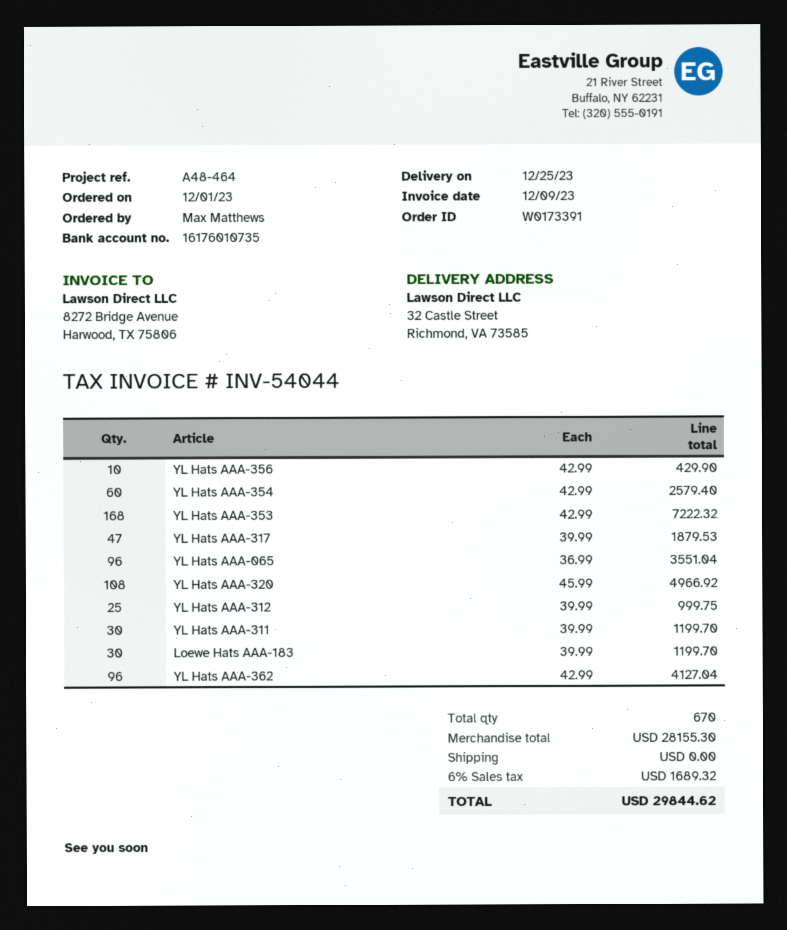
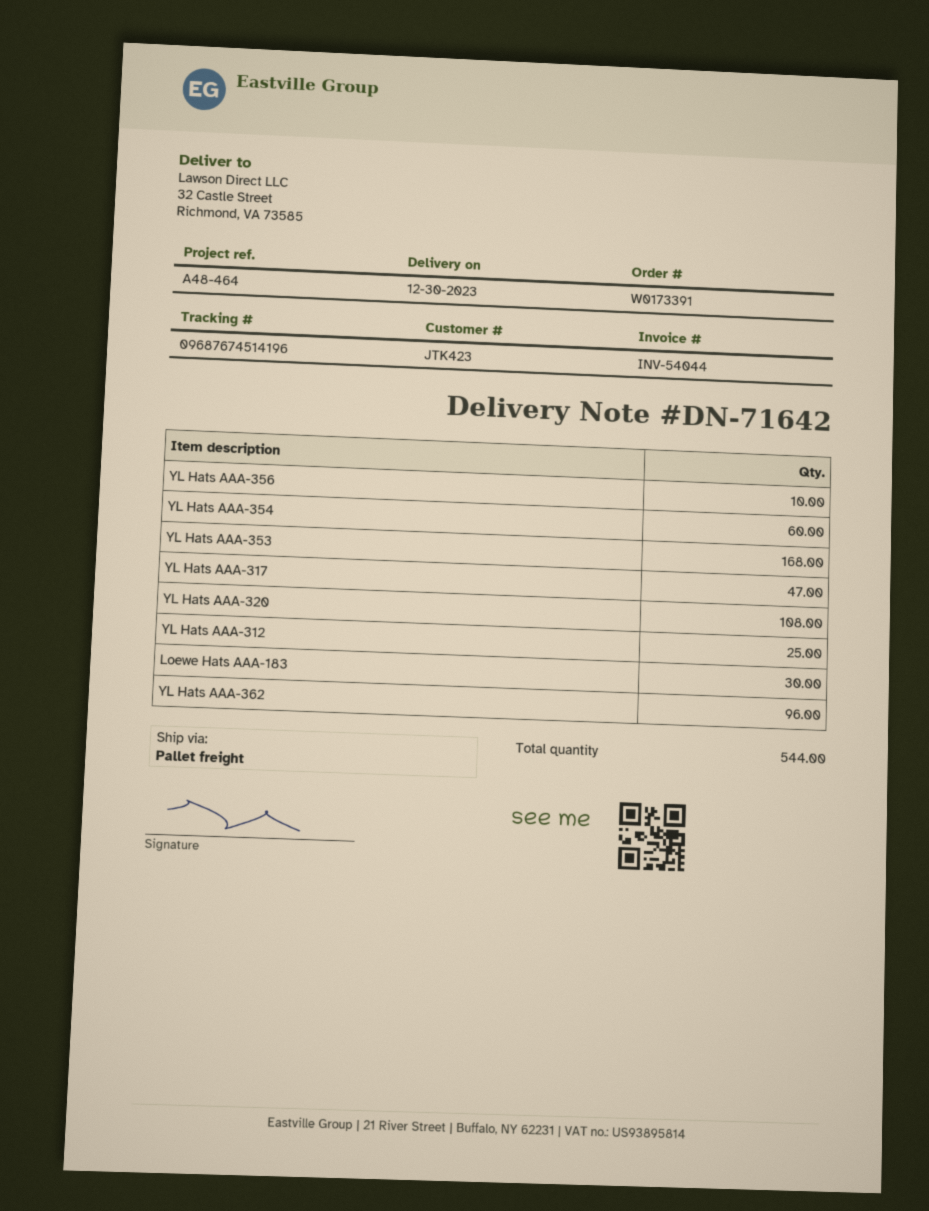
delivery date: 2023-12-25 -> 2023-12-30
YL Hats AAA-065: 96 -> none
YL Hats AAA-311: 30 -> none
total quantity: 670 -> 544

